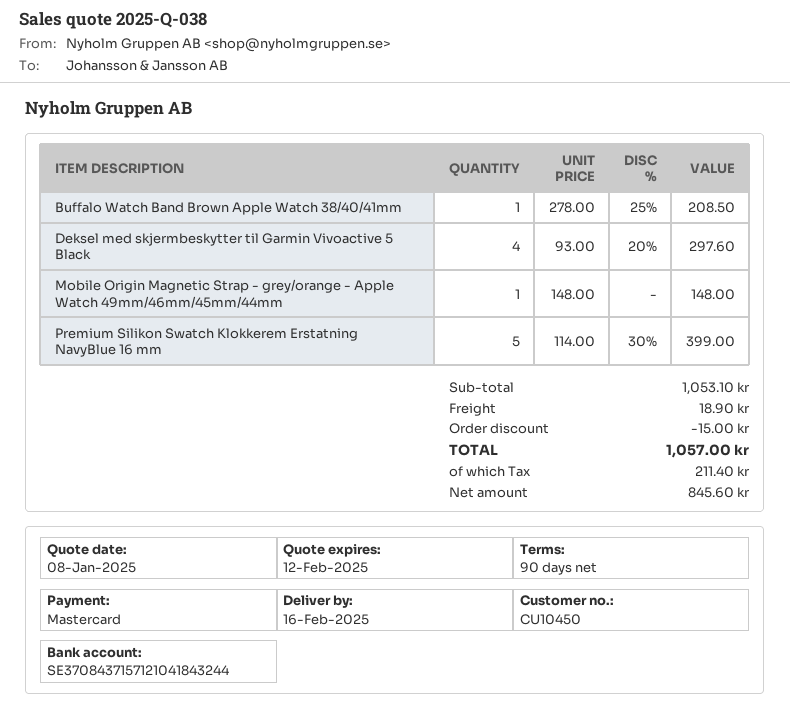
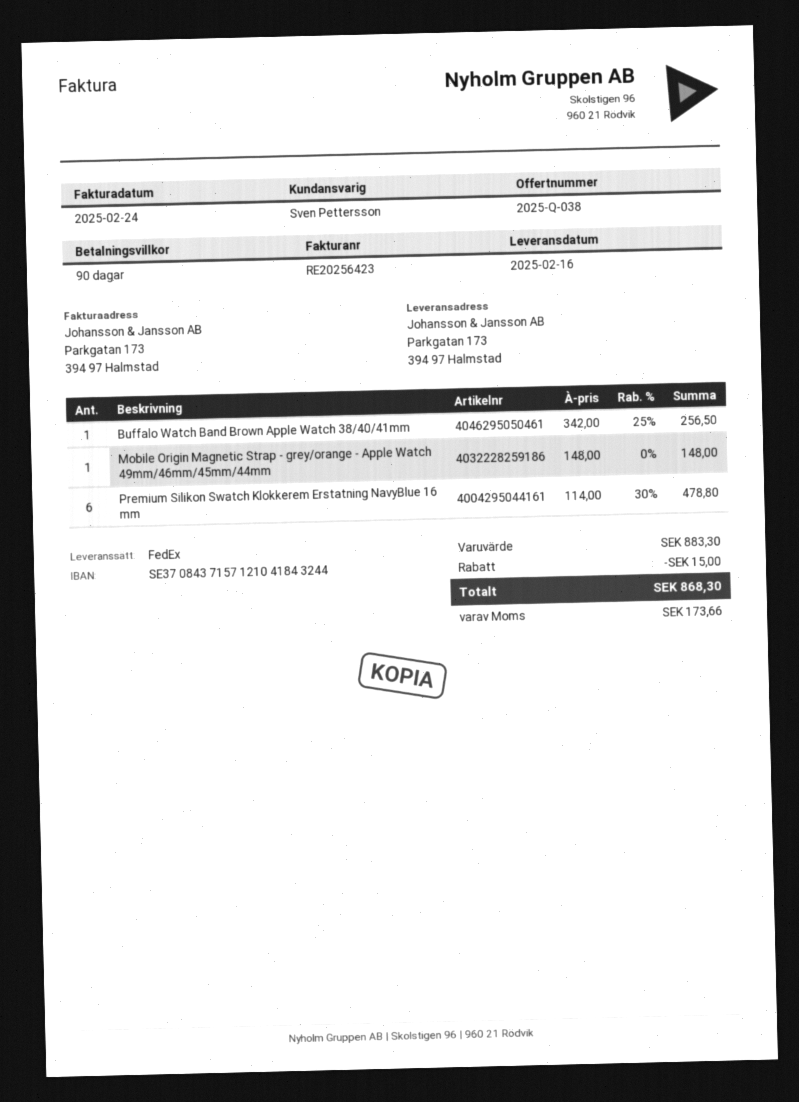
Buffalo Watch Band Brown Apple Watch 38/40/41mm: 1 x 278.00 - 25% = 208.50 -> 1 x 342.00 - 25% = 256.50
Deksel med skjermbeskytter til Garmin Vivoactive 5 Black: 4 x 93.00 - 20% = 297.60 -> none
Premium Silikon Swatch Klokkerem Erstatning NavyBlue 16 mm: 5 x 114.00 - 30% = 399.00 -> 6 x 114.00 - 30% = 478.80
subtotal: 1053.10 -> 883.30
shipping: 18.90 -> none
tax: 211.40 -> 173.66
total: 1057.00 -> 868.30

